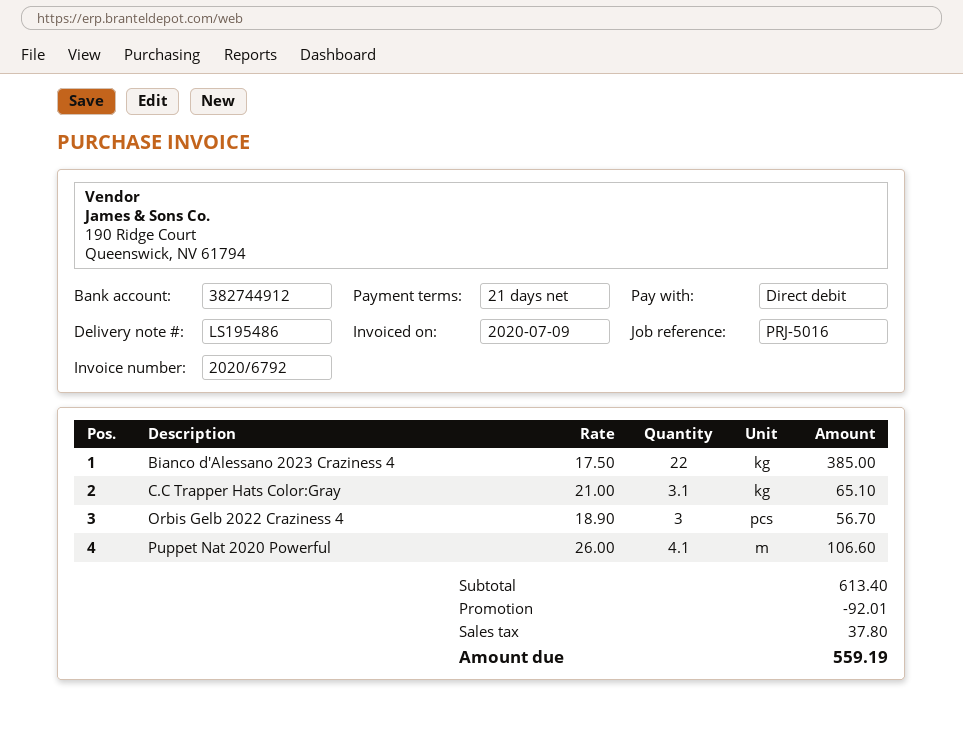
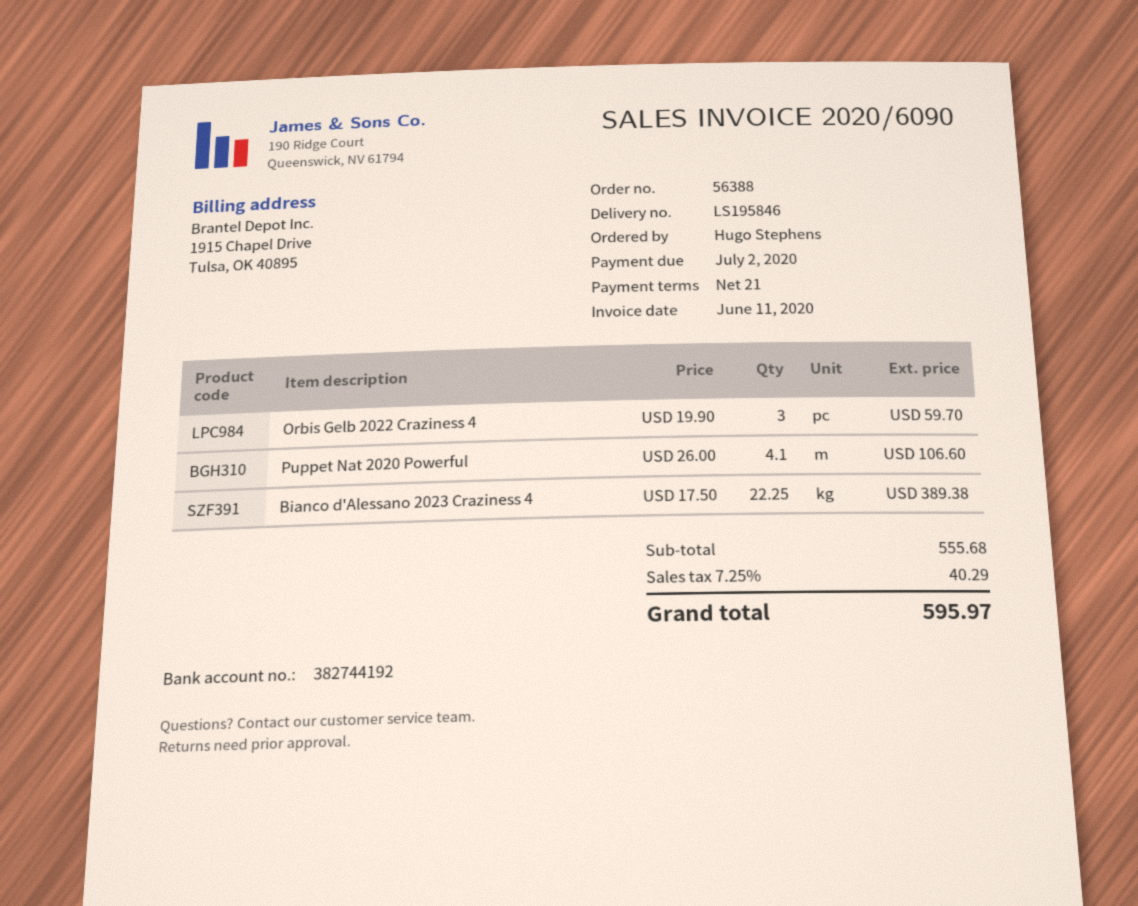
delivery note number: LS195486 -> LS195846
invoice number: 2020/6792 -> 2020/6090
invoice date: 2020-07-09 -> 2020-06-11
bank account: 382744912 -> 382744192
Bianco d'Alessano 2023 Craziness 4: 22 x 17.50 = 385.00 -> 22.25 x 17.50 = 389.38
C.C Trapper Hats Color:Gray: 3.1 x 21.00 = 65.10 -> none
Orbis Gelb 2022 Craziness 4: 3 x 18.90 = 56.70 -> 3 x 19.90 = 59.70
subtotal: 613.40 -> 555.68
discount: 92.01 -> none
tax: 37.80 -> 40.29
total: 559.19 -> 595.97

